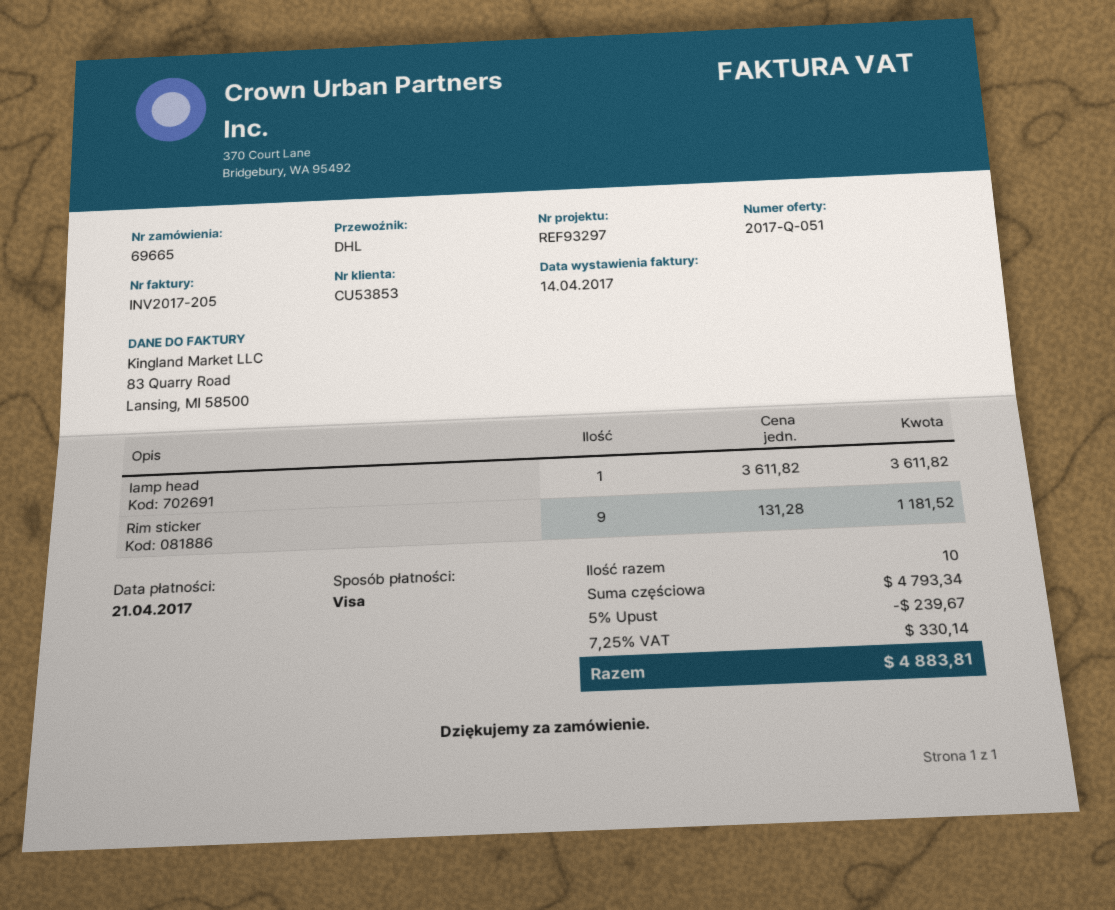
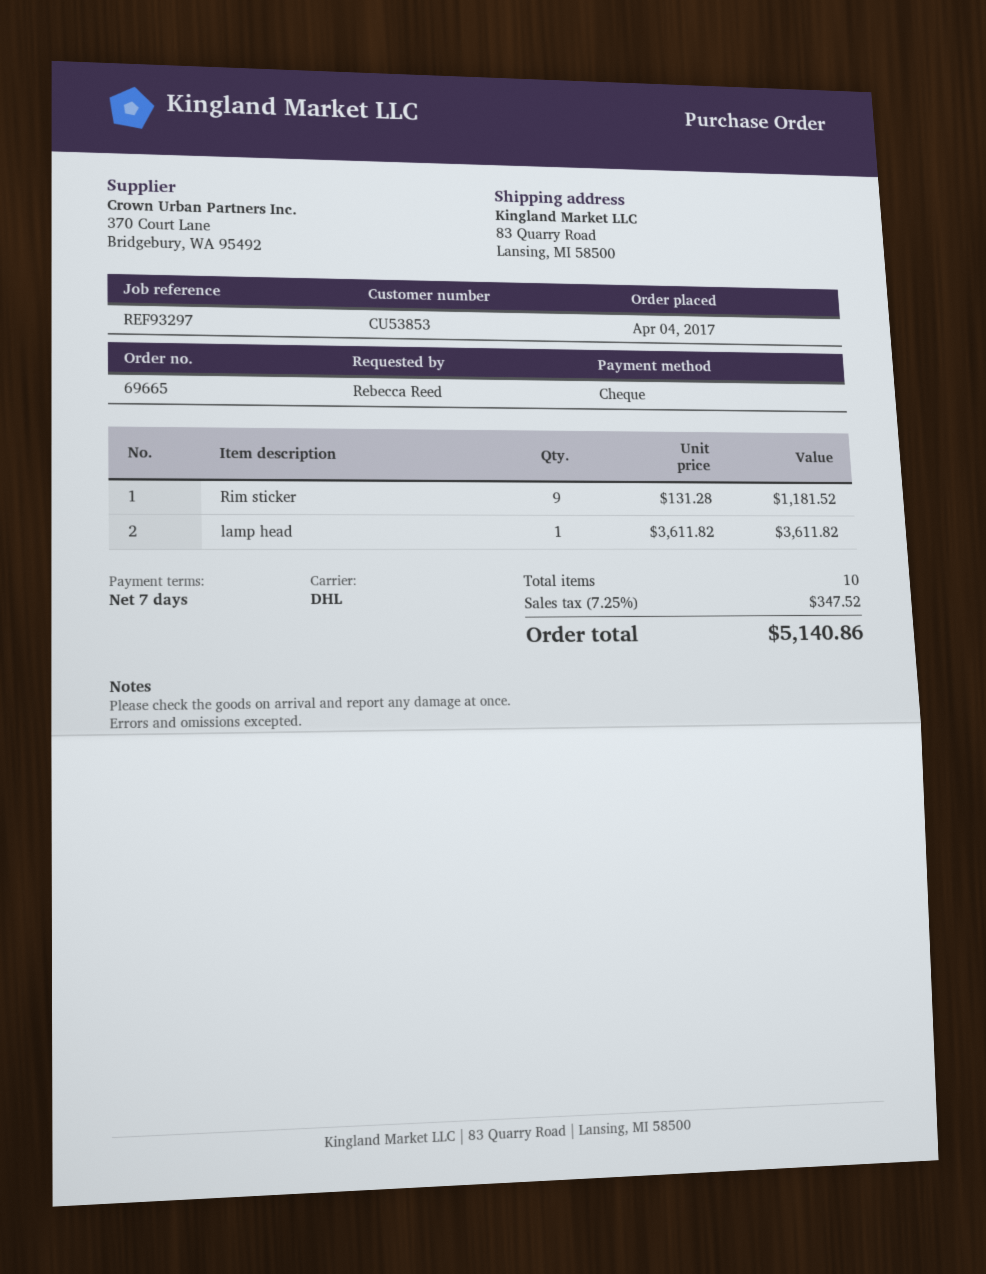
payment method: Visa -> cheque
discount: 5% = 239.67 -> none
tax: 7.25% = 330.14 -> 7.25% = 347.52
total: 4883.81 -> 5140.86

